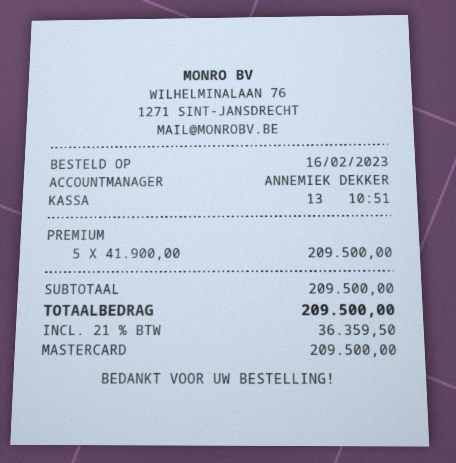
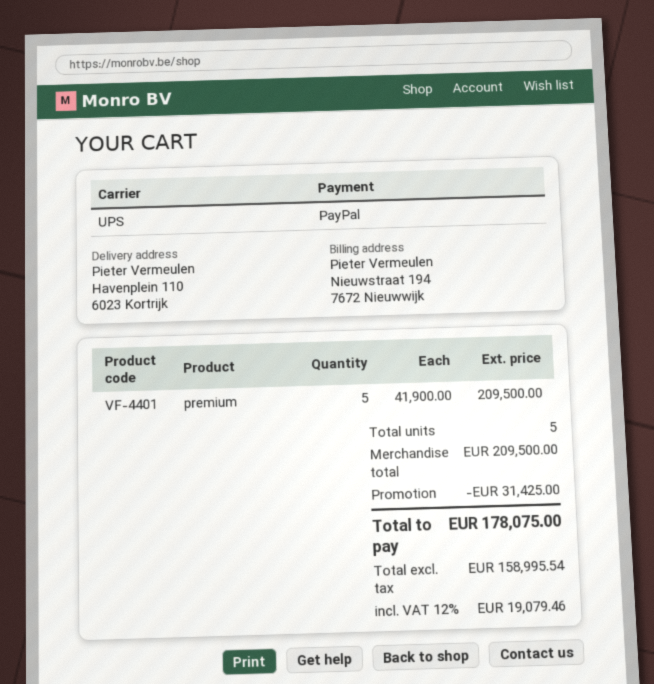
payment method: Mastercard -> PayPal
discount: none -> 31425.00
tax: 21% = 36359.50 -> 12% = 19079.46
total: 209500.00 -> 178075.00

